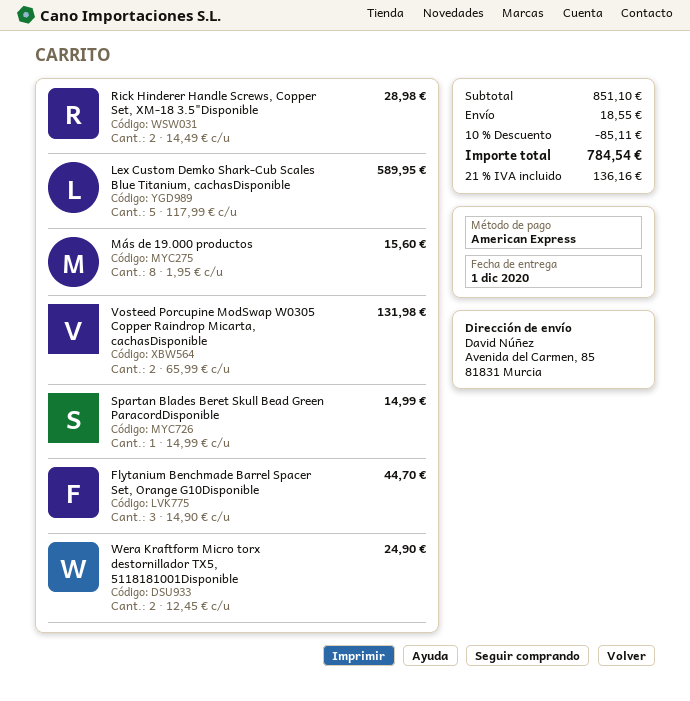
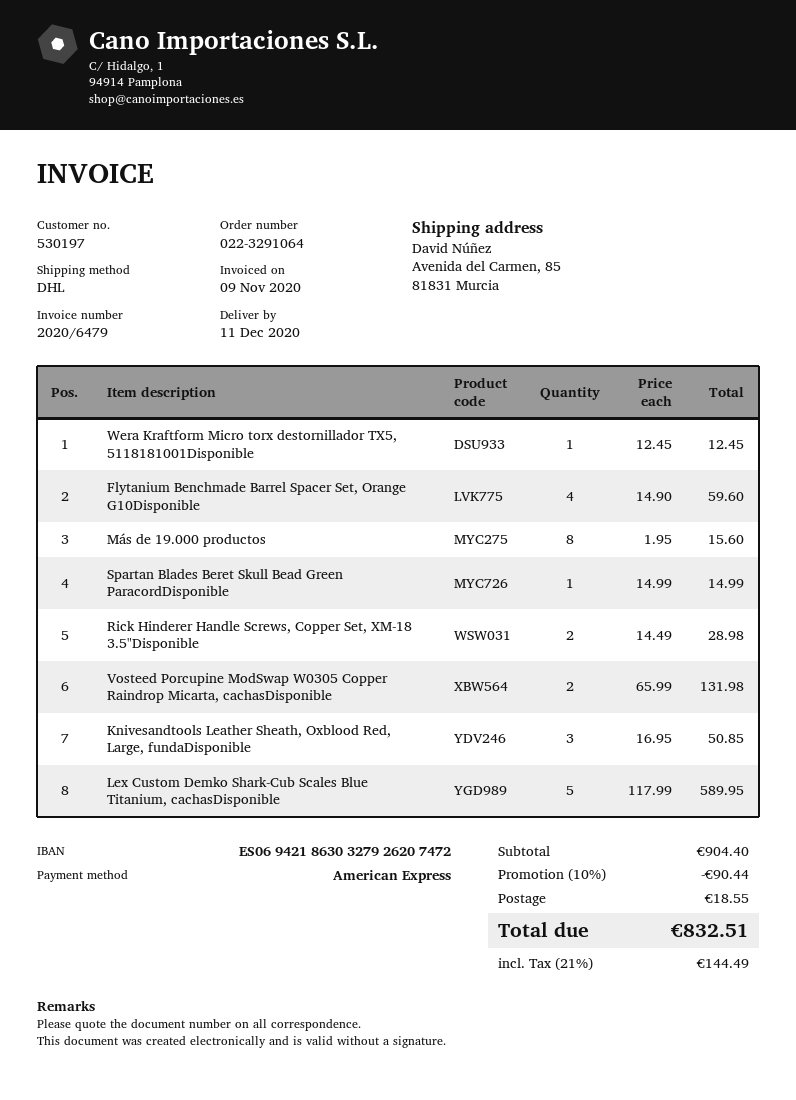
delivery date: 2020-12-01 -> 2020-12-11
Flytanium Benchmade Barrel Spacer Set, Orange G10Disponible: 3 x 14.90 = 44.70 -> 4 x 14.90 = 59.60
Wera Kraftform Micro torx destornillador TX5, 5118181001Disponible: 2 x 12.45 = 24.90 -> 1 x 12.45 = 12.45
Knivesandtools Leather Sheath, Oxblood Red, Large, fundaDisponible: none -> 3 x 16.95 = 50.85
subtotal: 851.10 -> 904.40
discount: 10% = 85.11 -> 10% = 90.44
tax: 21% = 136.16 -> 21% = 144.49
total: 784.54 -> 832.51

